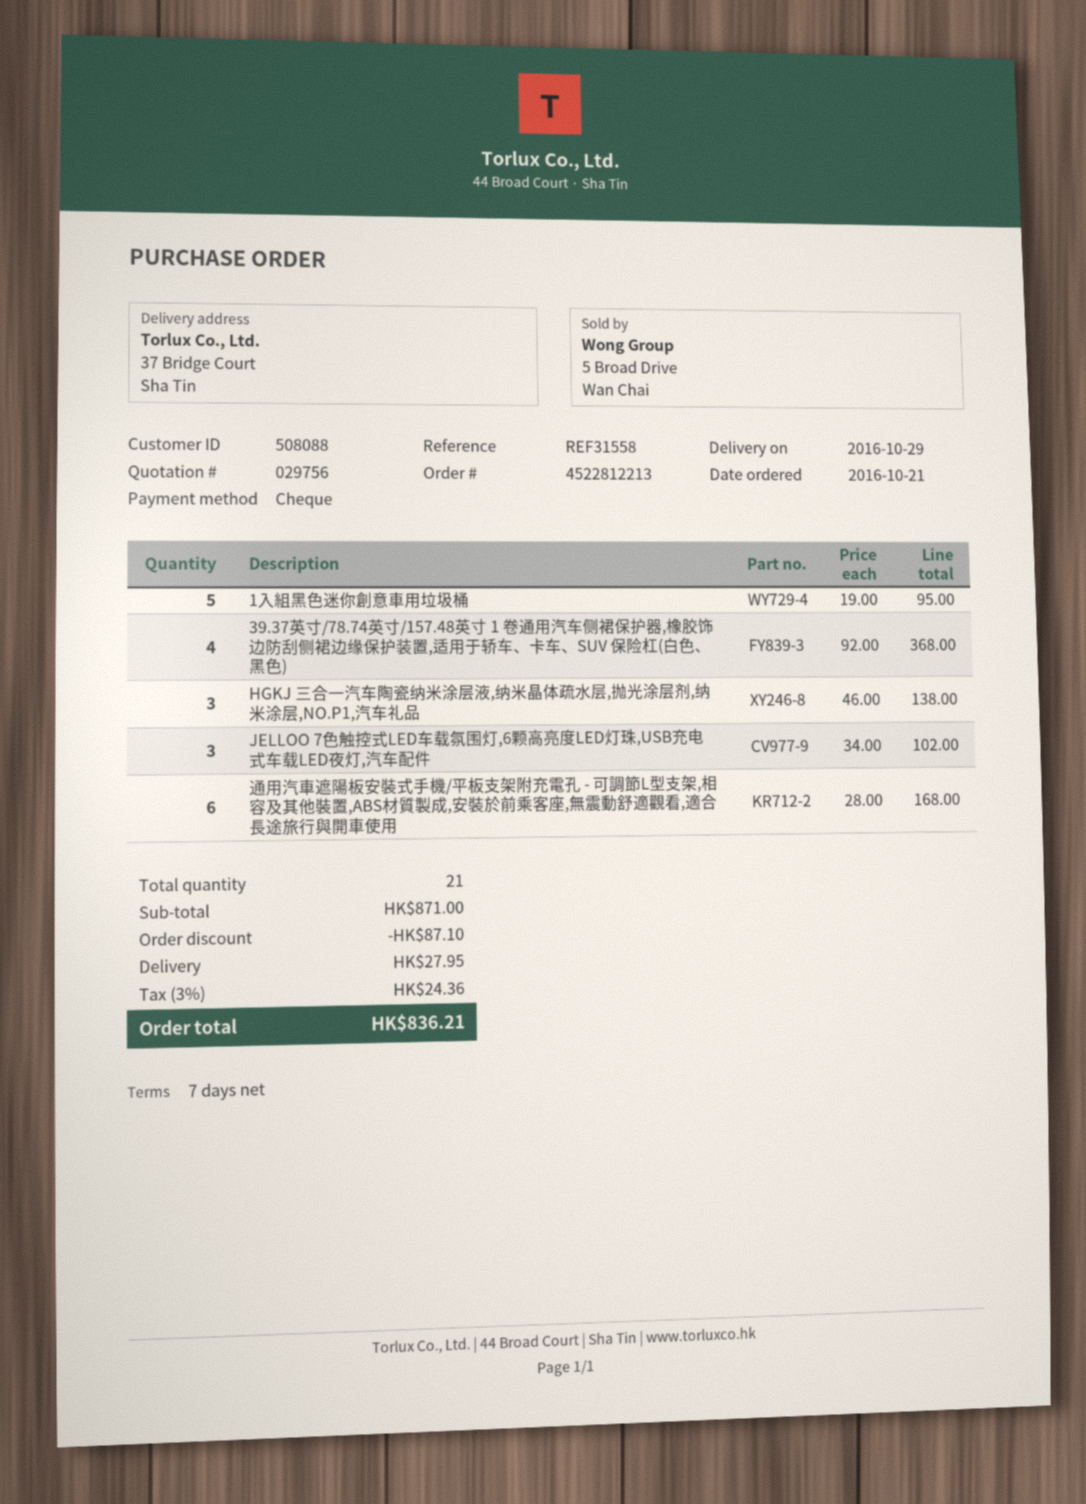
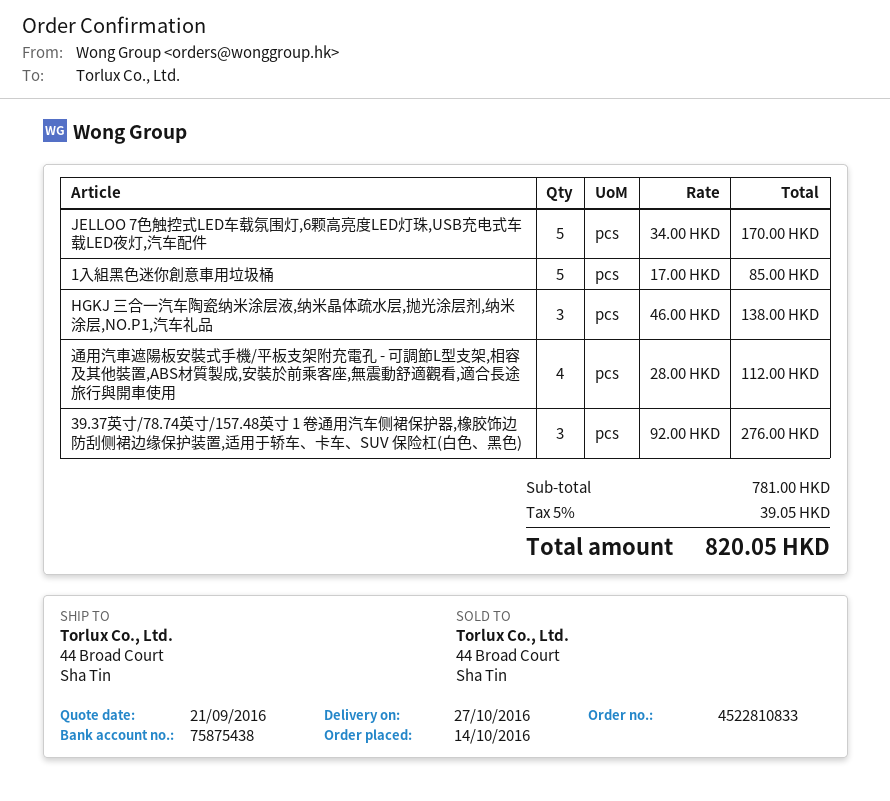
order number: 4522812213 -> 4522810833
order date: 2016-10-21 -> 2016-10-14
delivery date: 2016-10-29 -> 2016-10-27
ship to: 37 Bridge Court, Sha Tin -> 44 Broad Court, Sha Tin
1入組黑色迷你創意車用垃圾桶: 5 x 19.00 = 95.00 -> 5 x 17.00 = 85.00
39.37英寸/78.74英寸/157.48英寸 1 卷通用汽车侧裙保护器,橡胶饰边防刮侧裙边缘保护装置,适用于轿车、卡车、SUV 保险杠(白色、黑色): 4 x 92.00 = 368.00 -> 3 x 92.00 = 276.00
JELLOO 7色触控式LED车载氛围灯,6颗高亮度LED灯珠,USB充电式车载LED夜灯,汽车配件: 3 x 34.00 = 102.00 -> 5 x 34.00 = 170.00
通用汽車遮陽板安裝式手機/平板支架附充電孔 - 可調節L型支架,相容及其他裝置,ABS材質製成,安裝於前乘客座,無震動舒適觀看,適合長途旅行與開車使用: 6 x 28.00 = 168.00 -> 4 x 28.00 = 112.00
subtotal: 871.00 -> 781.00
discount: 87.10 -> none
shipping: 27.95 -> none
tax: 3% = 24.36 -> 5% = 39.05
total: 836.21 -> 820.05

